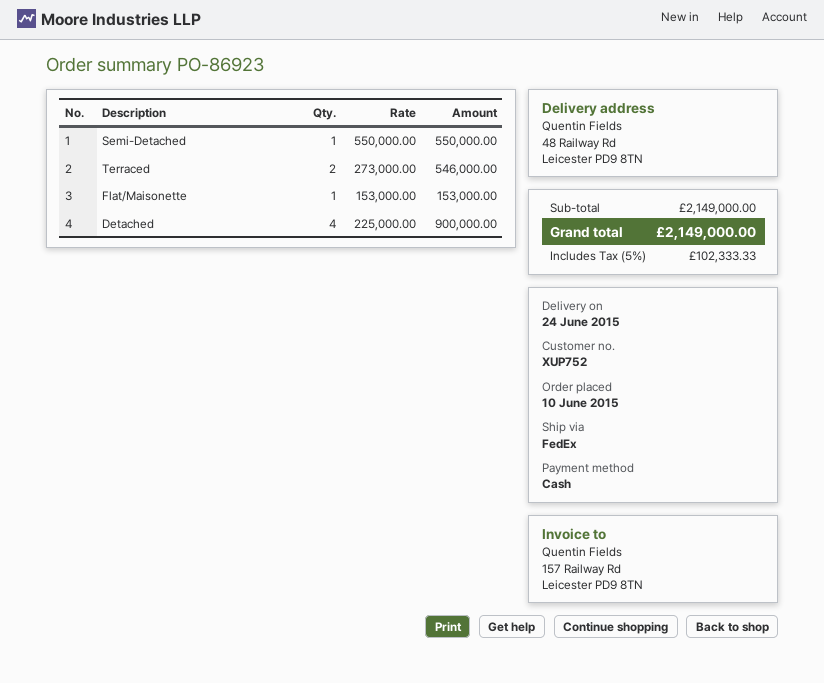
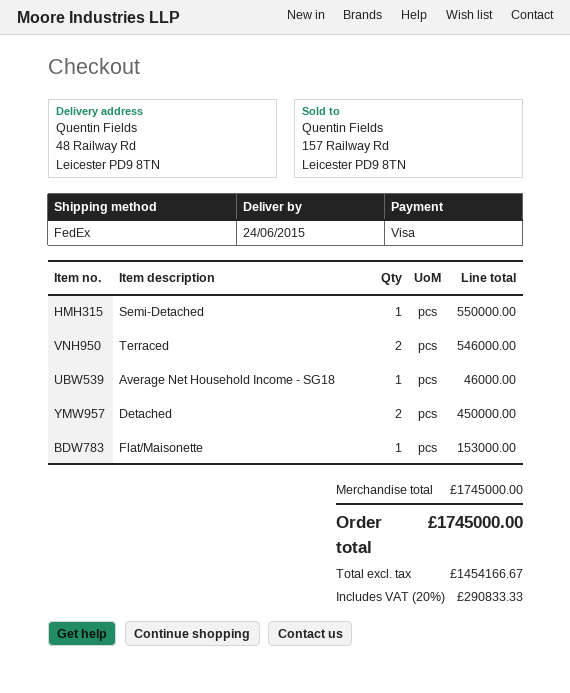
payment method: cash -> Visa
Detached: 4 for 900000.00 -> 2 for 450000.00
Average Net Household Income - SG18: none -> 1 for 46000.00
subtotal: 2149000.00 -> 1745000.00
tax: 5% = 102333.33 -> 20% = 290833.33
total: 2149000.00 -> 1745000.00

